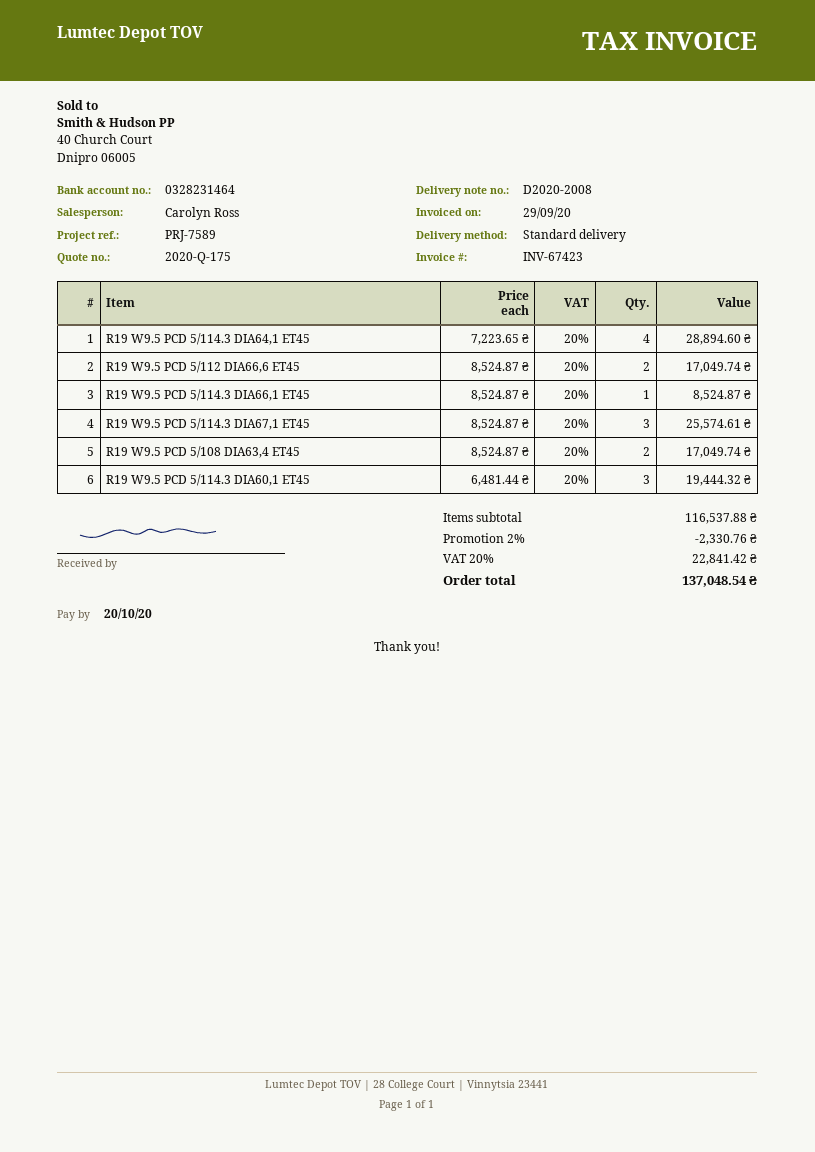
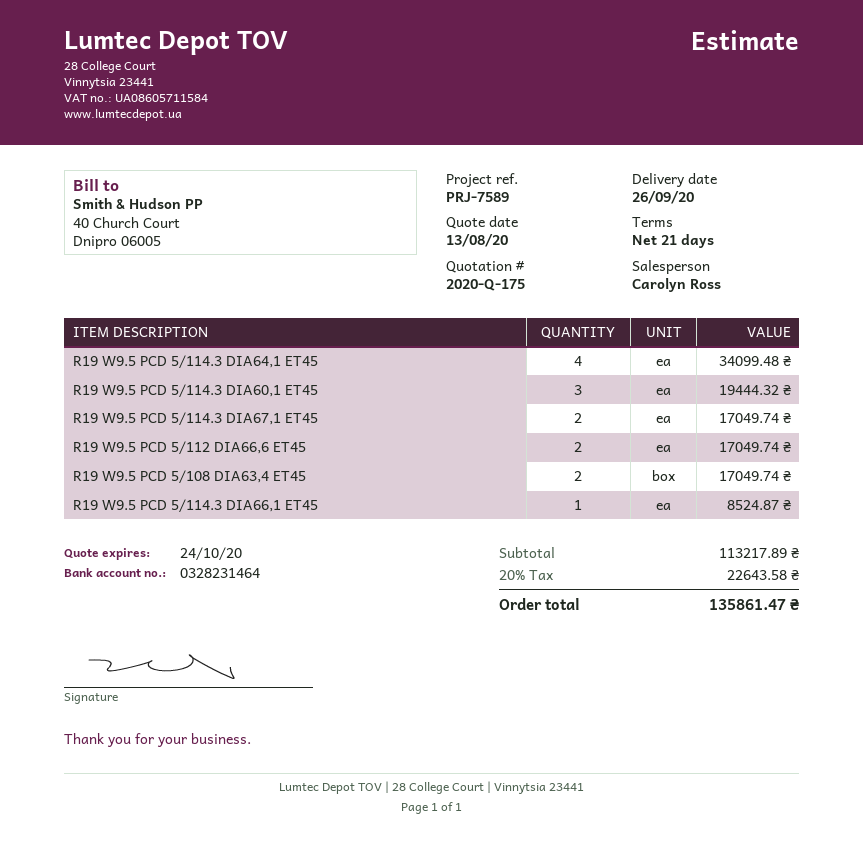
R19 W9.5 PCD 5/114.3 DIA64,1 ET45: 4 for 28894.60 -> 4 for 34099.48
R19 W9.5 PCD 5/114.3 DIA67,1 ET45: 3 for 25574.61 -> 2 for 17049.74
subtotal: 116537.88 -> 113217.89
discount: 2% = 2330.76 -> none
tax: 20% = 22841.42 -> 20% = 22643.58
total: 137048.54 -> 135861.47

